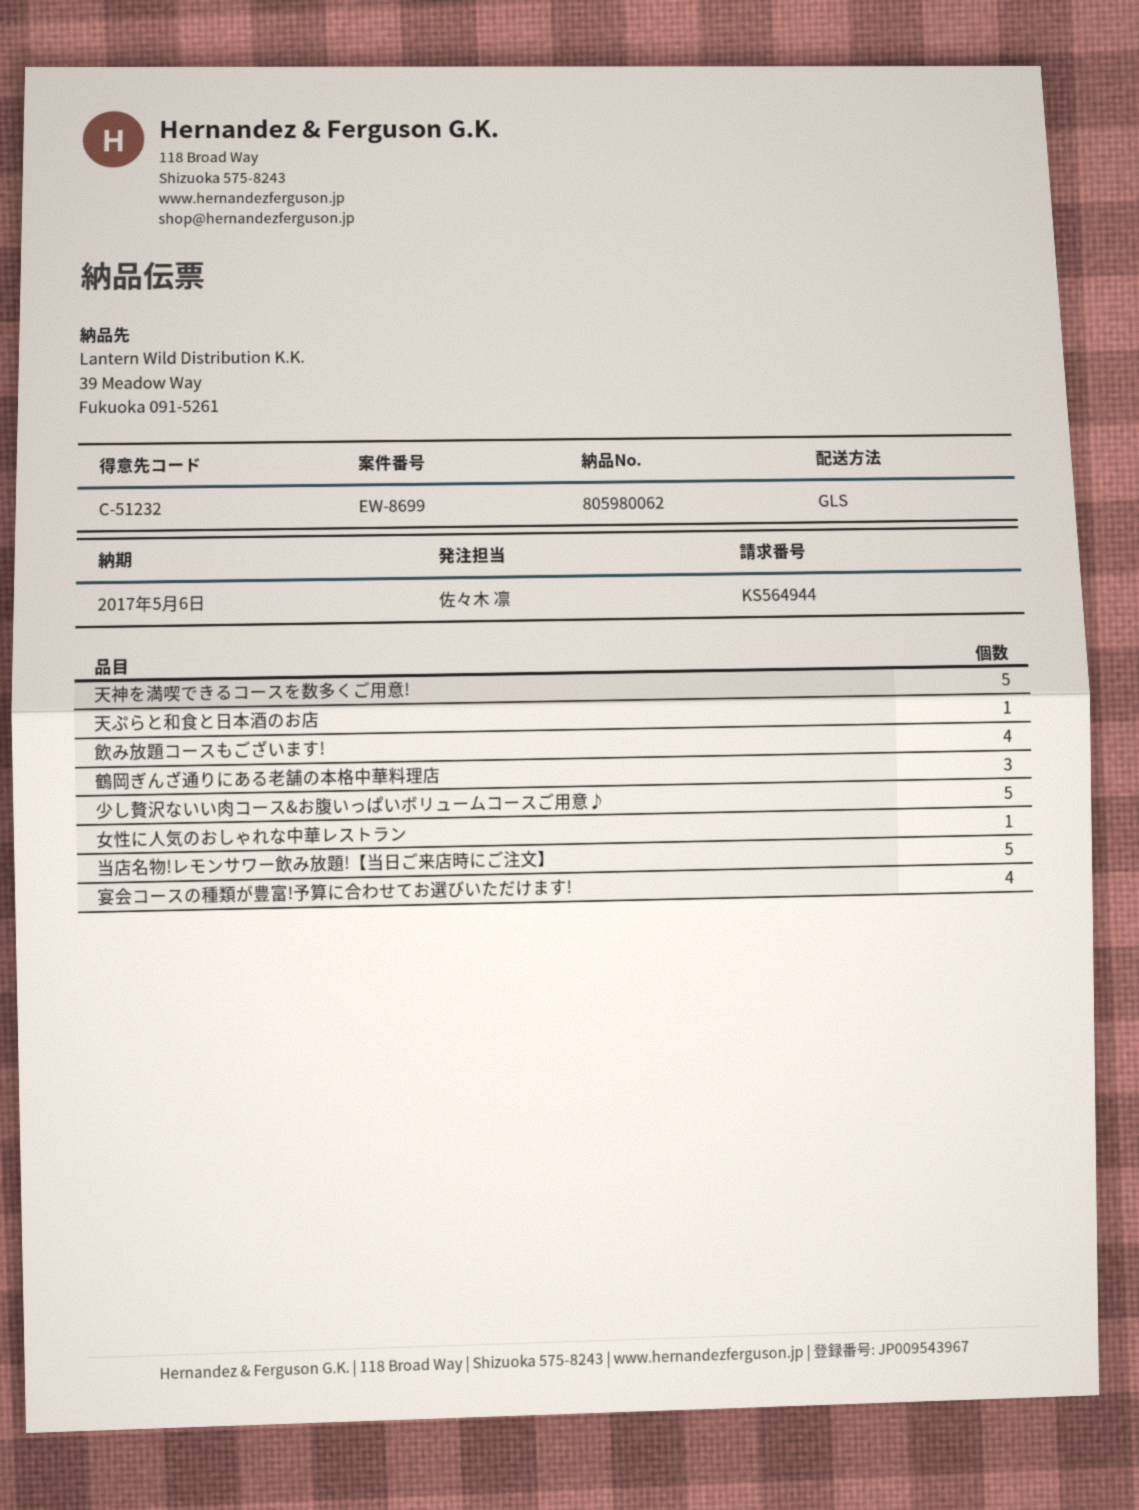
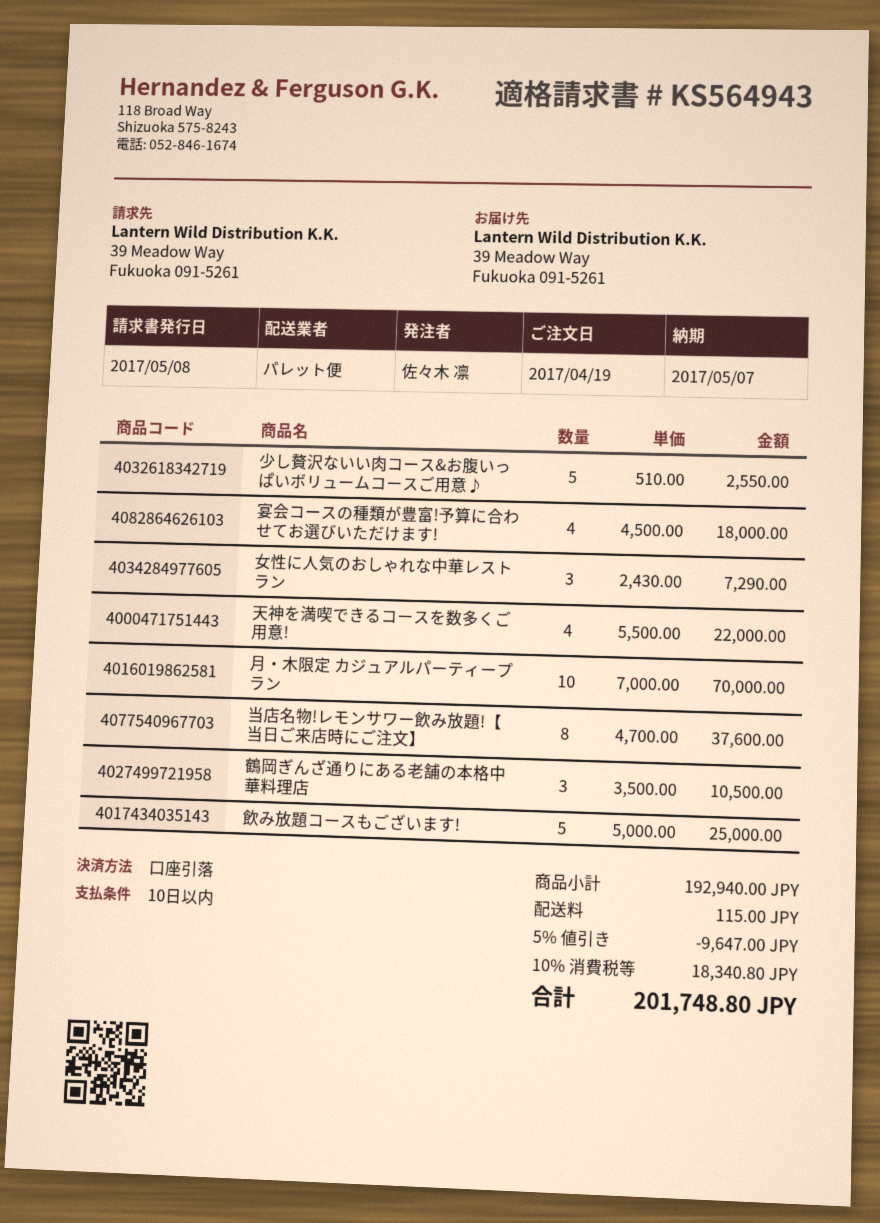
delivery date: 2017-05-06 -> 2017-05-07
invoice number: KS564944 -> KS564943
shipping method: GLS -> pallet freight
天神を満喫できるコースを数多くご用意!: 5 -> 4
天ぷらと和食と日本酒のお店: 1 -> none
飲み放題コースもございます!: 4 -> 5
女性に人気のおしゃれな中華レストラン: 1 -> 3
当店名物!レモンサワー飲み放題!【当日ご来店時にご注文】: 5 -> 8
月・木限定 カジュアルパーティープラン: none -> 10

